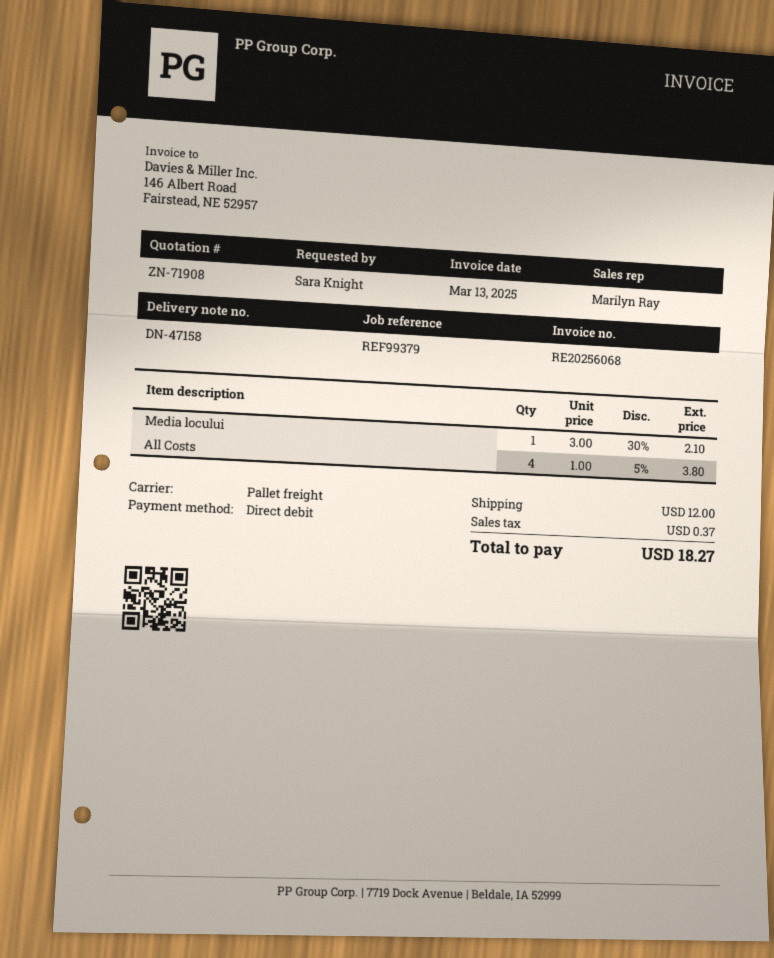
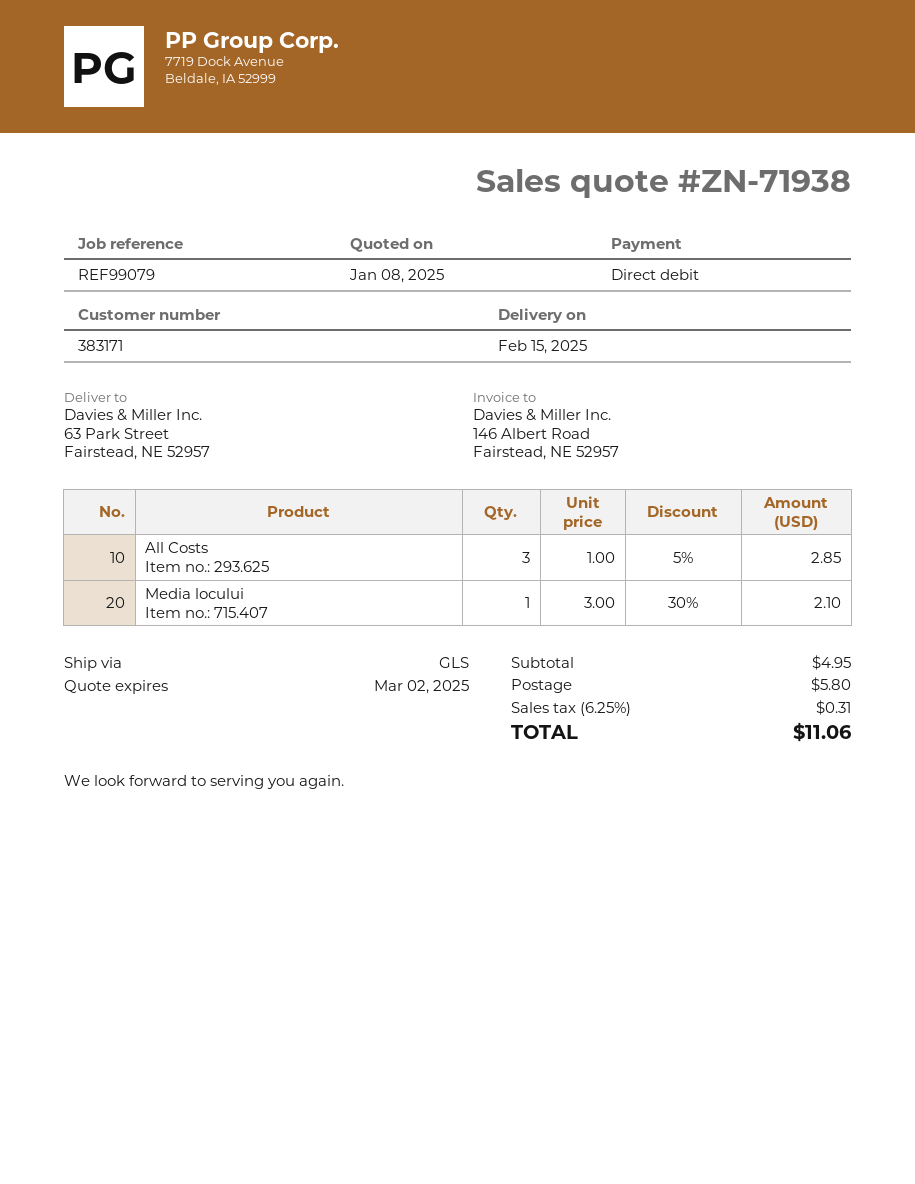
quote number: ZN-71908 -> ZN-71938
reference: REF99379 -> REF99079
shipping method: pallet freight -> GLS
All Costs: 4 x 1.00 - 5% = 3.80 -> 3 x 1.00 - 5% = 2.85
shipping: 12.00 -> 5.80
tax: 0.37 -> 0.31
total: 18.27 -> 11.06

